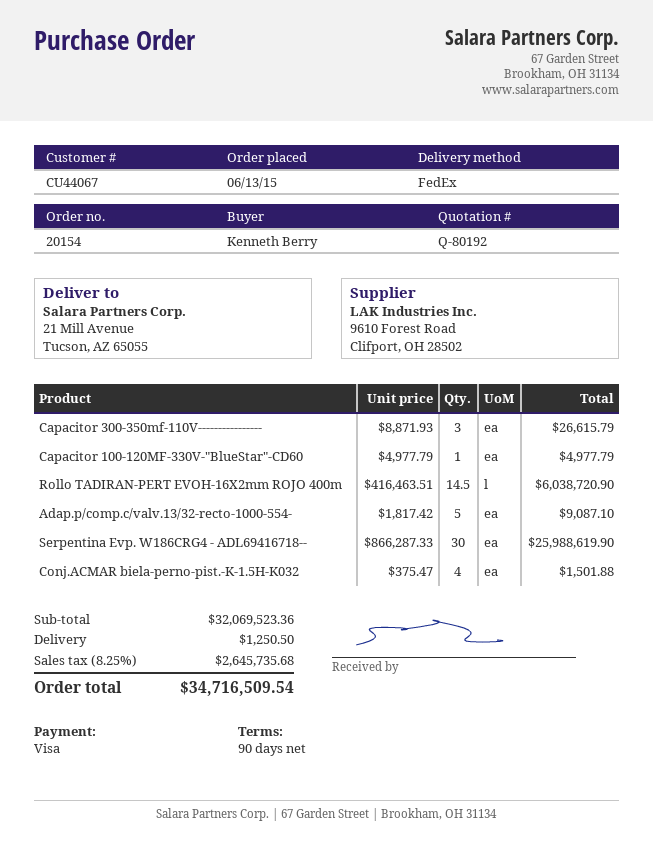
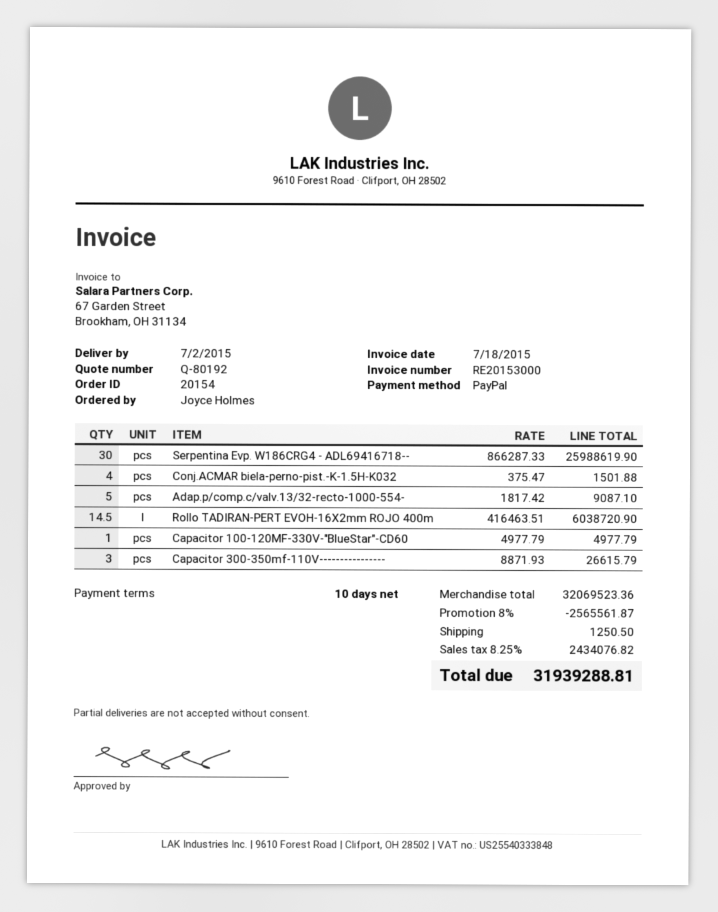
payment terms: 90 days -> 10 days
ordered by: Kenneth Berry -> Joyce Holmes
payment method: Visa -> PayPal
discount: none -> 8% = 2565561.87
tax: 8.25% = 2645735.68 -> 8.25% = 2434076.82
total: 34716509.54 -> 31939288.81

